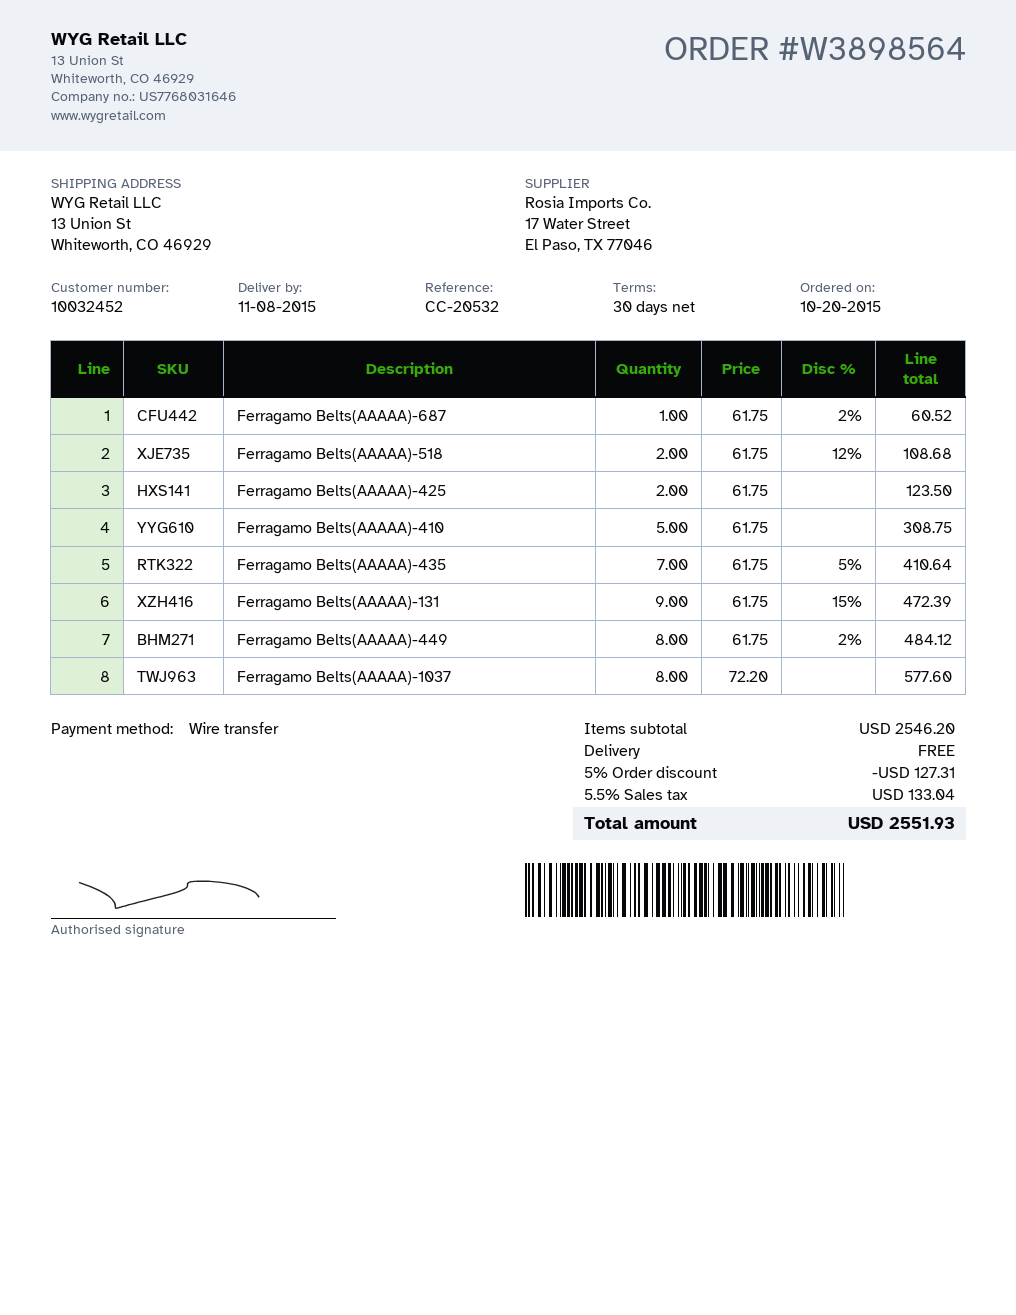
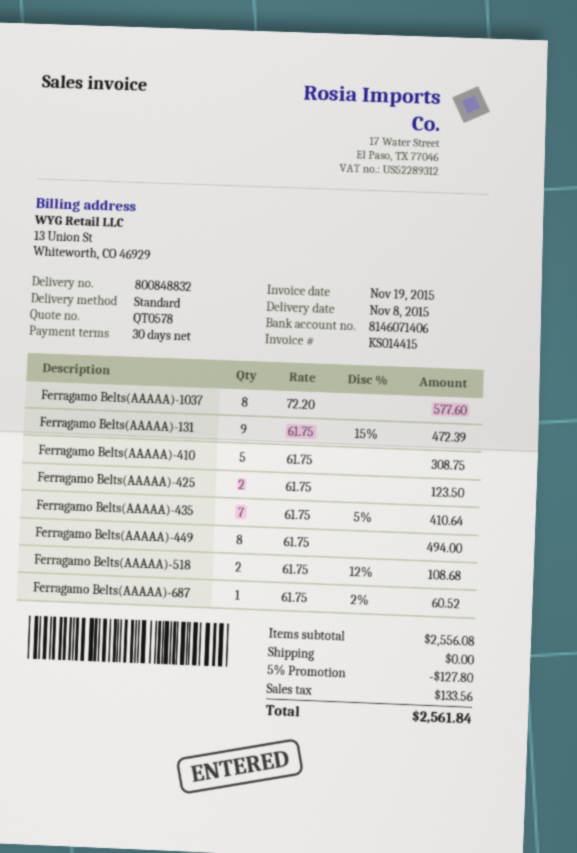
Ferragamo Belts(AAAAA)-449: 8 x 61.75 - 2% = 484.12 -> 8 x 61.75 = 494.00
subtotal: 2546.20 -> 2556.08
discount: 5% = 127.31 -> 5% = 127.80
tax: 133.04 -> 133.56
total: 2551.93 -> 2561.84

